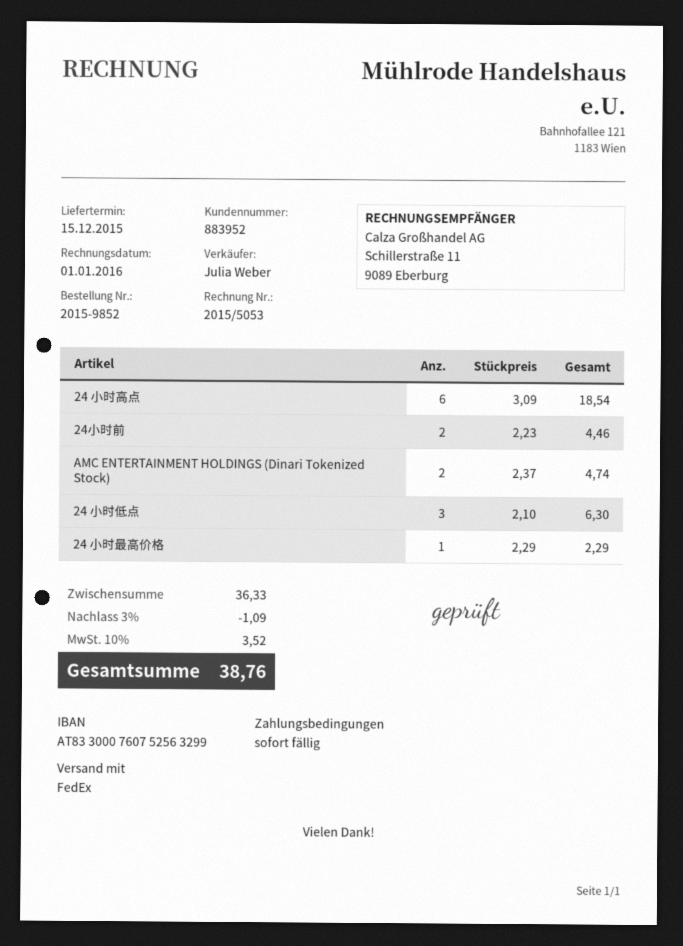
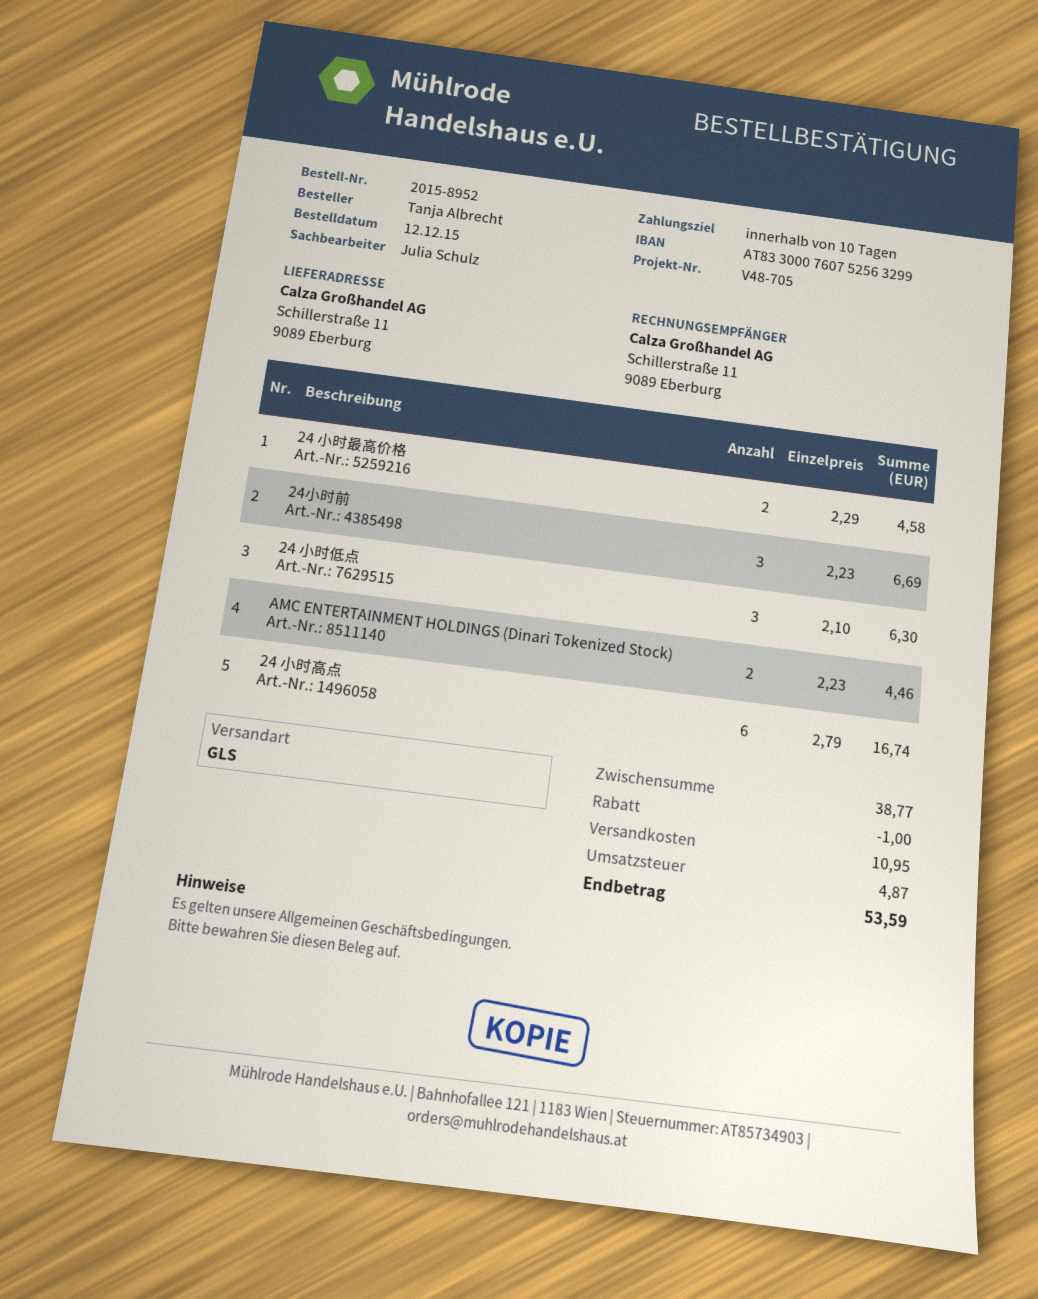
order number: 2015-9852 -> 2015-8952
payment terms: on receipt -> 10 days
sales rep: Julia Weber -> Julia Schulz
shipping method: FedEx -> GLS
24 小时高点: 6 x 3.09 = 18.54 -> 6 x 2.79 = 16.74
24小时前: 2 x 2.23 = 4.46 -> 3 x 2.23 = 6.69
AMC ENTERTAINMENT HOLDINGS (Dinari Tokenized Stock): 2 x 2.37 = 4.74 -> 2 x 2.23 = 4.46
24 小时最高价格: 1 x 2.29 = 2.29 -> 2 x 2.29 = 4.58
subtotal: 36.33 -> 38.77
discount: 1.09 -> 1.00
shipping: none -> 10.95
tax: 3.52 -> 4.87
total: 38.76 -> 53.59

